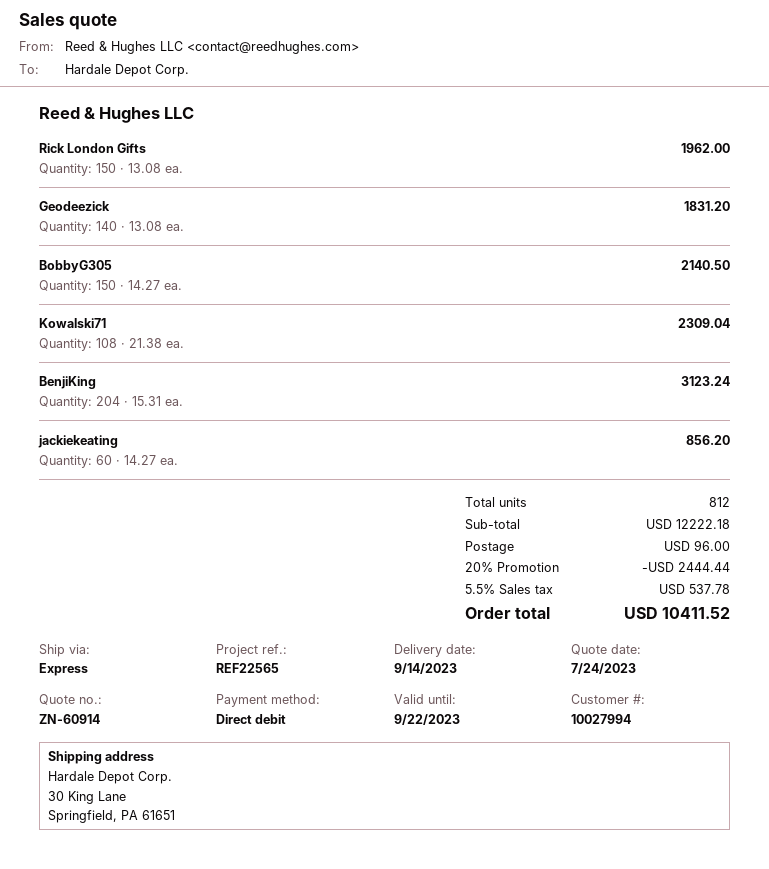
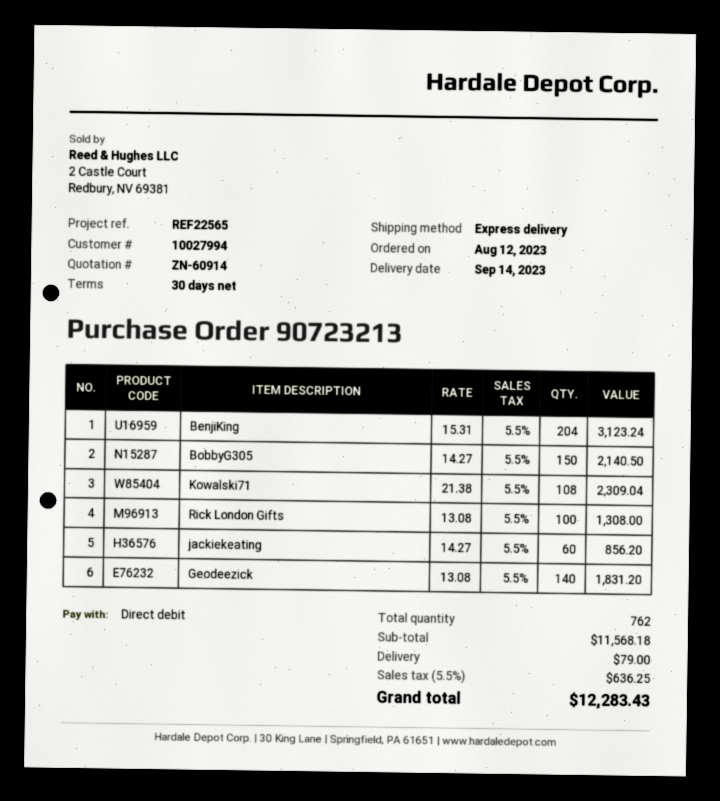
Rick London Gifts: 150 x 13.08 = 1962.00 -> 100 x 13.08 = 1308.00
total quantity: 812 -> 762
subtotal: 12222.18 -> 11568.18
discount: 20% = 2444.44 -> none
shipping: 96.00 -> 79.00
tax: 5.5% = 537.78 -> 5.5% = 636.25
total: 10411.52 -> 12283.43

